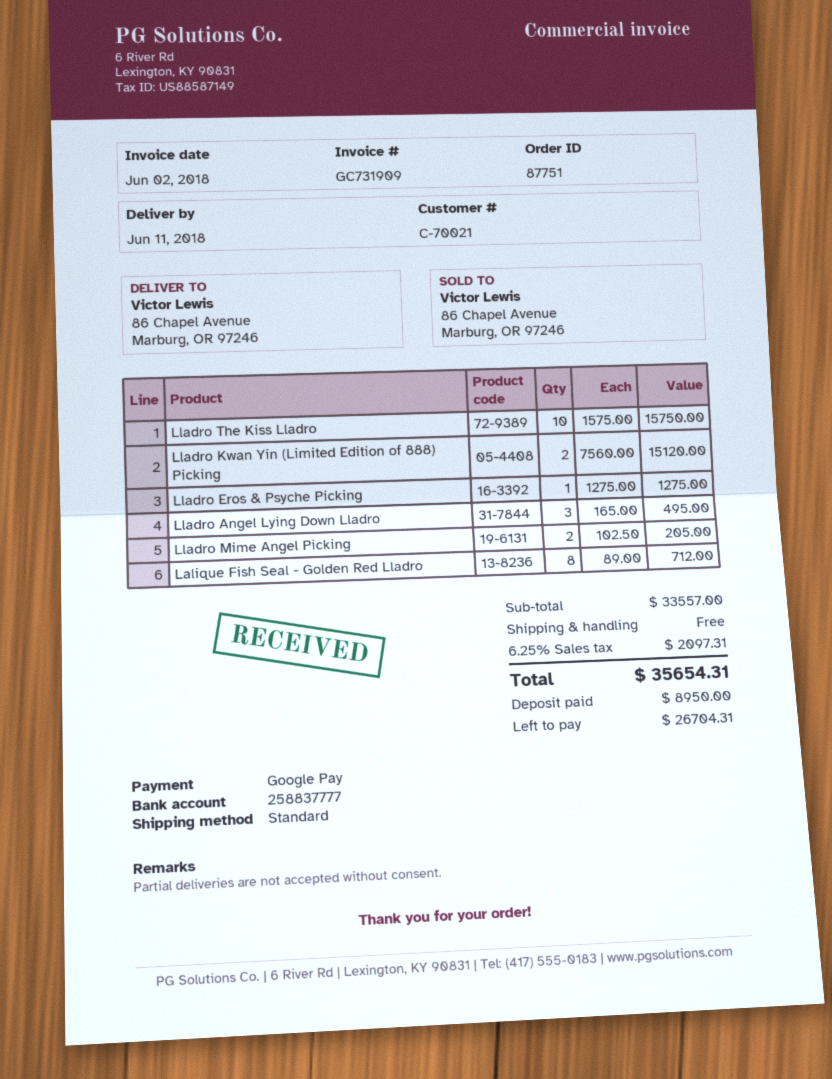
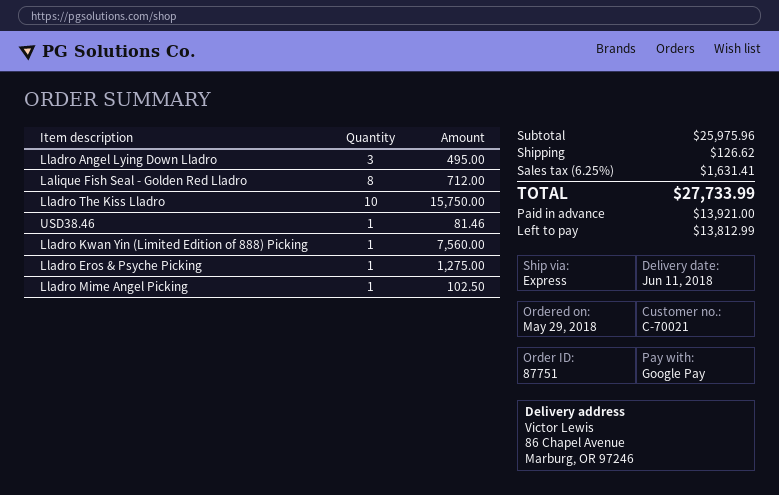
shipping method: standard -> express
Lladro Kwan Yin (Limited Edition of 888) Picking: 2 for 15120.00 -> 1 for 7560.00
Lladro Mime Angel Picking: 2 for 205.00 -> 1 for 102.50
USD38.46: none -> 1 for 81.46
subtotal: 33557.00 -> 25975.96
shipping: 0.00 -> 126.62
tax: 6.25% = 2097.31 -> 6.25% = 1631.41
total: 35654.31 -> 27733.99
deposit: 8950.00 -> 13921.00
balance: 26704.31 -> 13812.99

